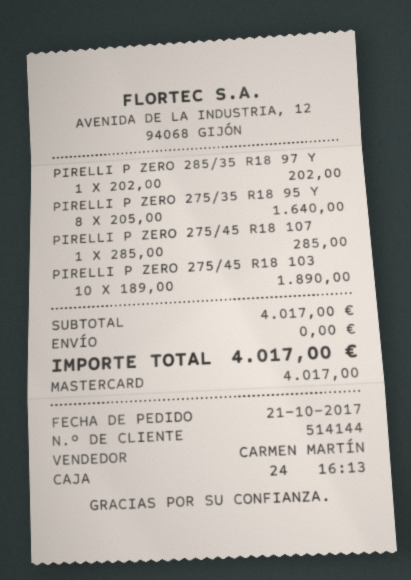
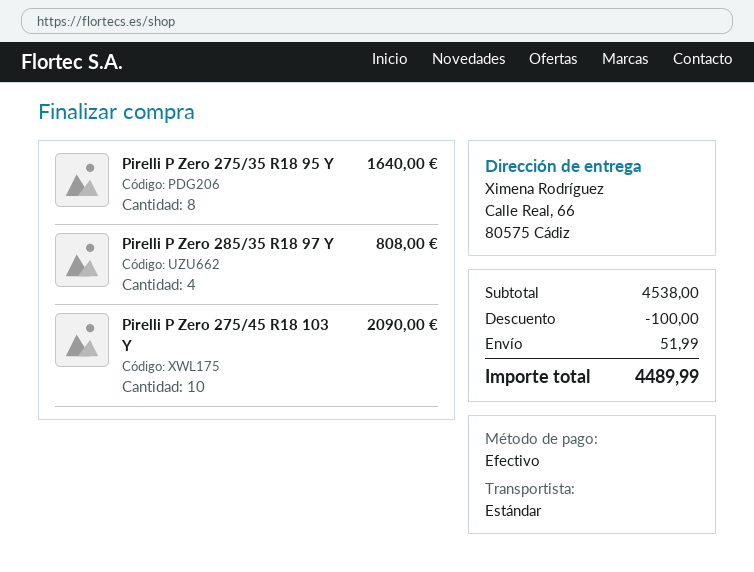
payment method: Mastercard -> cash
PIRELLI P ZERO 285/35 R18 97 Y: 1 for 202.00 -> 4 for 808.00
PIRELLI P ZERO 275/45 R18 107: 1 for 285.00 -> none
PIRELLI P ZERO 275/45 R18 103: 10 for 1890.00 -> 10 for 2090.00
subtotal: 4017.00 -> 4538.00
discount: none -> 100.00
shipping: 0.00 -> 51.99
total: 4017.00 -> 4489.99

